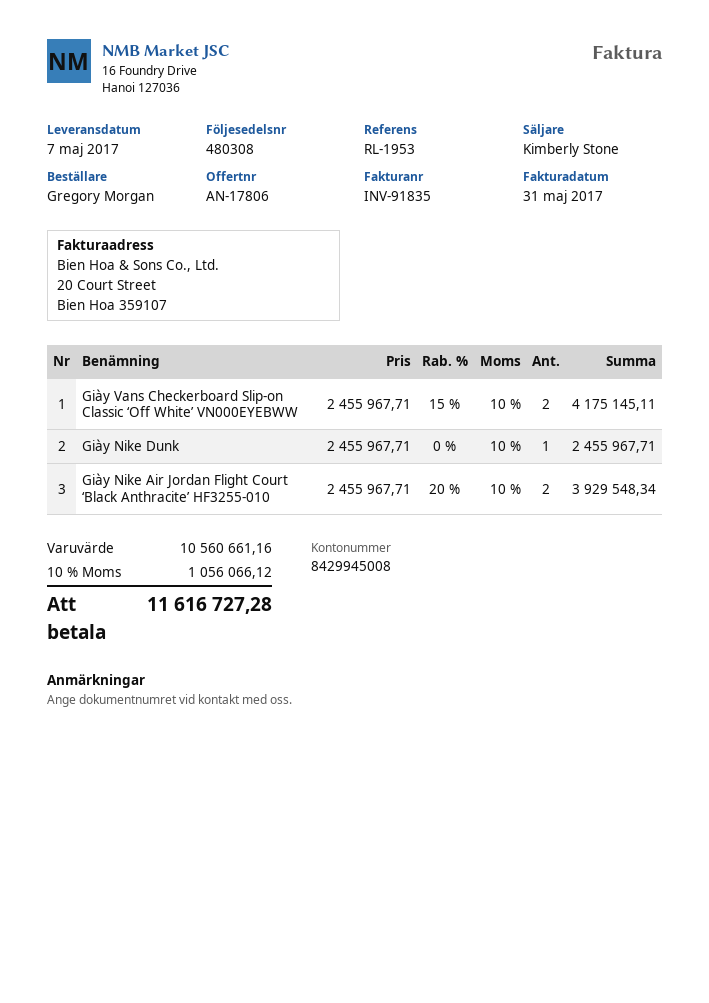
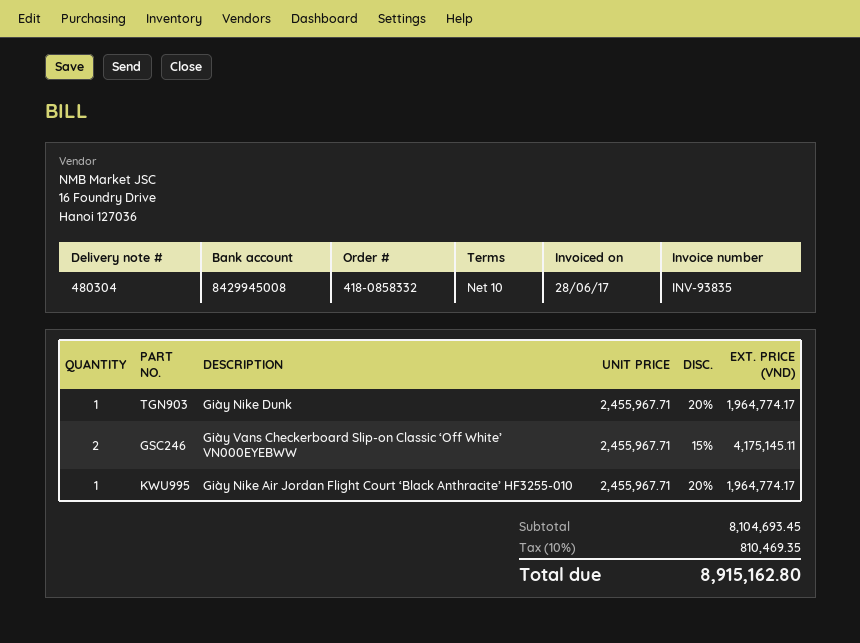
delivery note number: 480308 -> 480304
invoice number: INV-91835 -> INV-93835
invoice date: 2017-05-31 -> 2017-06-28
Giày Nike Dunk: 1 x 2455967.71 = 2455967.71 -> 1 x 2455967.71 - 20% = 1964774.17
Giày Nike Air Jordan Flight Court ‘Black Anthracite’ HF3255-010: 2 x 2455967.71 - 20% = 3929548.34 -> 1 x 2455967.71 - 20% = 1964774.17
subtotal: 10560661.16 -> 8104693.45
tax: 10% = 1056066.12 -> 10% = 810469.35
total: 11616727.28 -> 8915162.80

